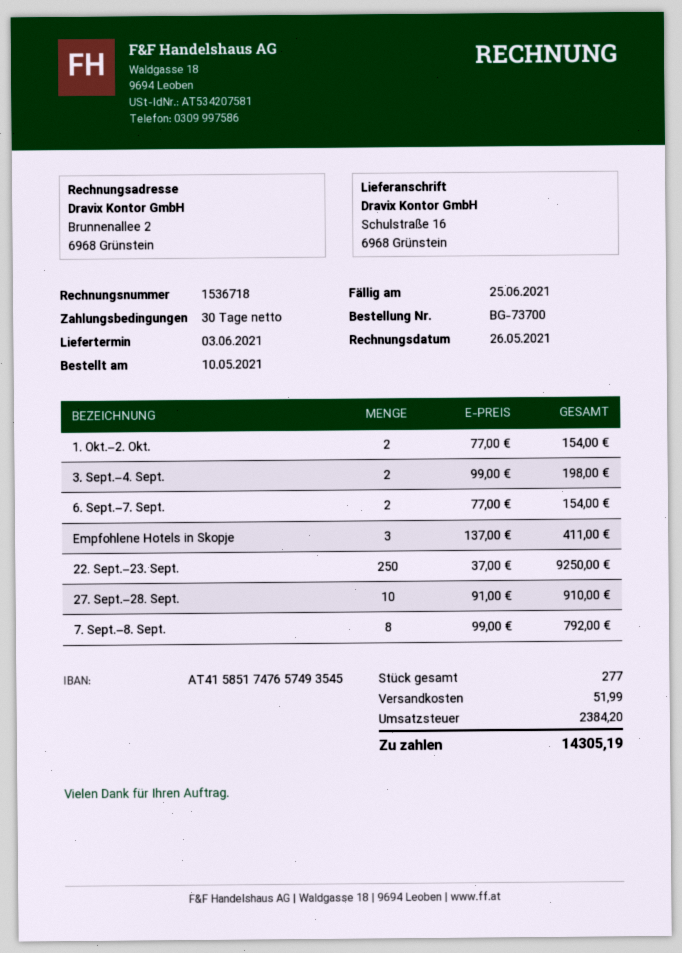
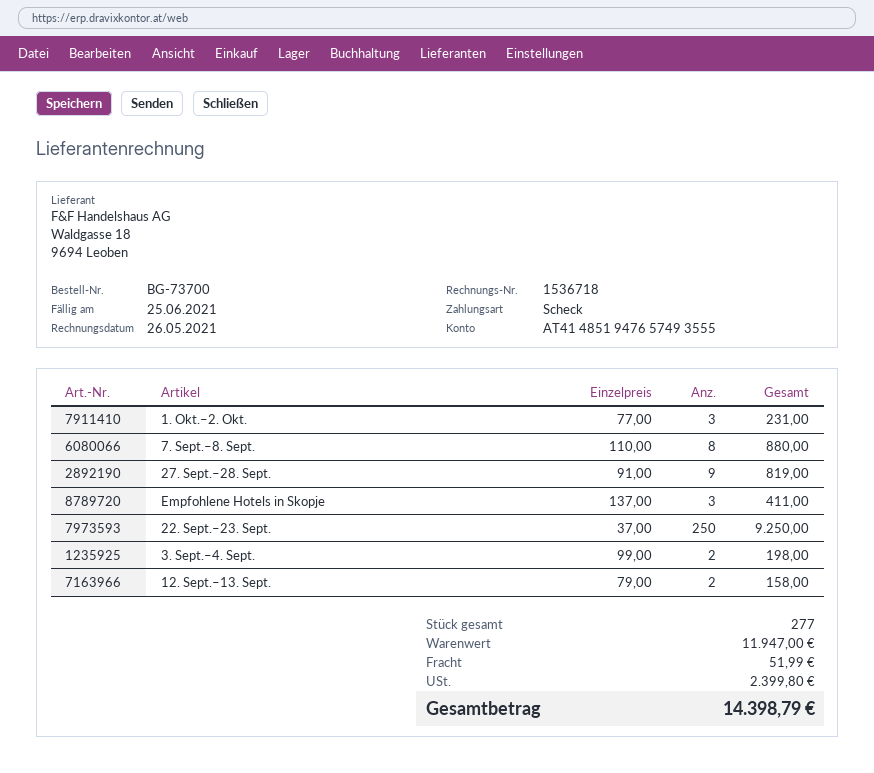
bank account: AT415851747657493545 -> AT414851947657493555
1. Okt.–2. Okt.: 2 x 77.00 = 154.00 -> 3 x 77.00 = 231.00
6. Sept.–7. Sept.: 2 x 77.00 = 154.00 -> none
27. Sept.–28. Sept.: 10 x 91.00 = 910.00 -> 9 x 91.00 = 819.00
7. Sept.–8. Sept.: 8 x 99.00 = 792.00 -> 8 x 110.00 = 880.00
12. Sept.–13. Sept.: none -> 2 x 79.00 = 158.00
tax: 2384.20 -> 2399.80
total: 14305.19 -> 14398.79

